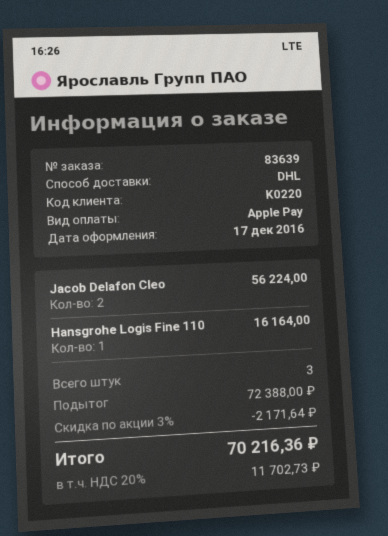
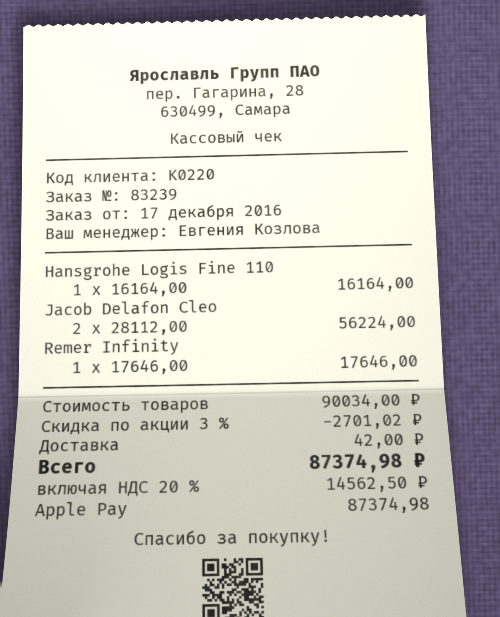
order number: 83639 -> 83239
Remer Infinity: none -> 1 for 17646.00
subtotal: 72388.00 -> 90034.00
discount: 3% = 2171.64 -> 3% = 2701.02
shipping: none -> 42.00
tax: 20% = 11702.73 -> 20% = 14562.50
total: 70216.36 -> 87374.98

